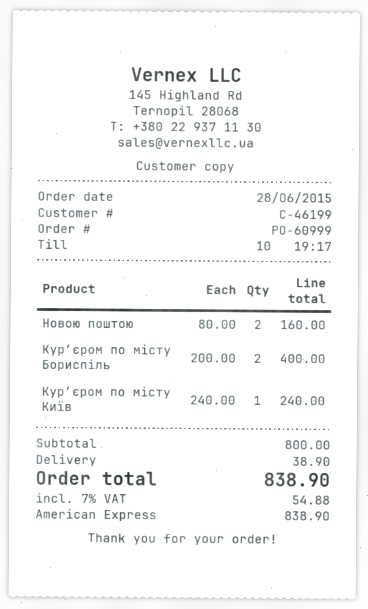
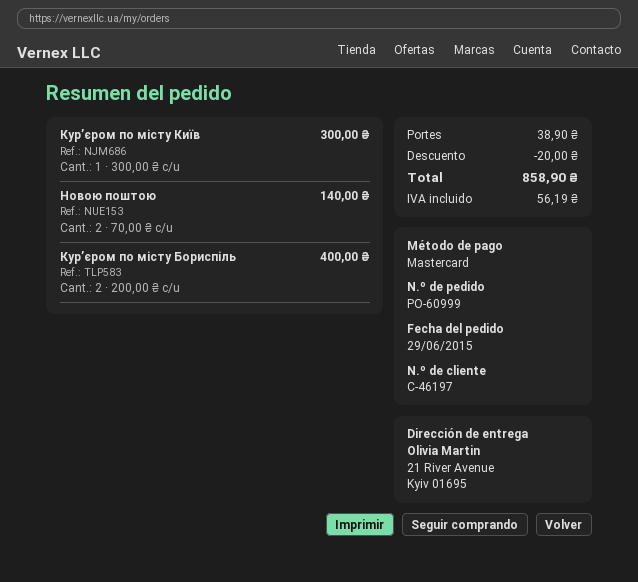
order date: 2015-06-28 -> 2015-06-29
customer number: C-46199 -> C-46197
payment method: American Express -> Mastercard
Новою поштою: 2 x 80.00 = 160.00 -> 2 x 70.00 = 140.00
Курʼєром по місту Київ: 1 x 240.00 = 240.00 -> 1 x 300.00 = 300.00
discount: none -> 20.00
tax: 54.88 -> 56.19
total: 838.90 -> 858.90

